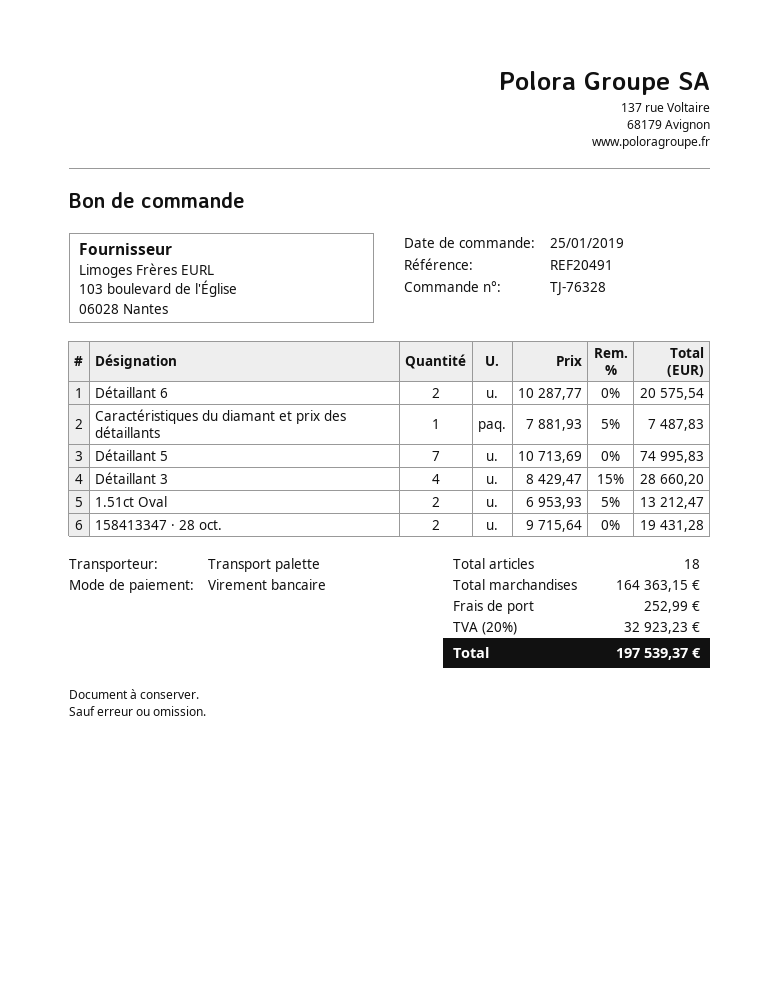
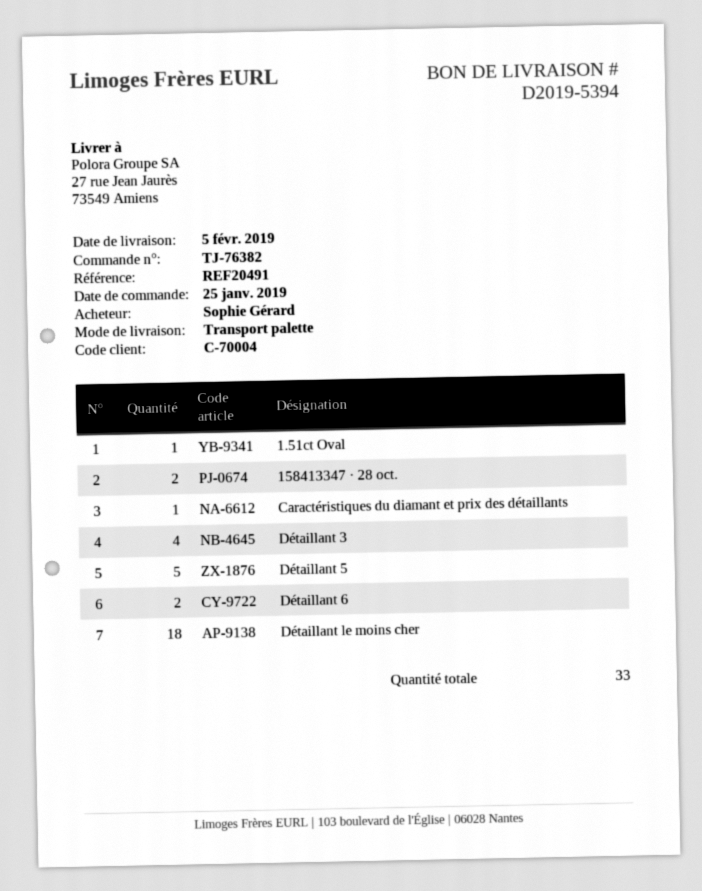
order number: TJ-76328 -> TJ-76382
Détaillant 5: 7 -> 5
1.51ct Oval: 2 -> 1
Détaillant le moins cher: none -> 18
total quantity: 18 -> 33

